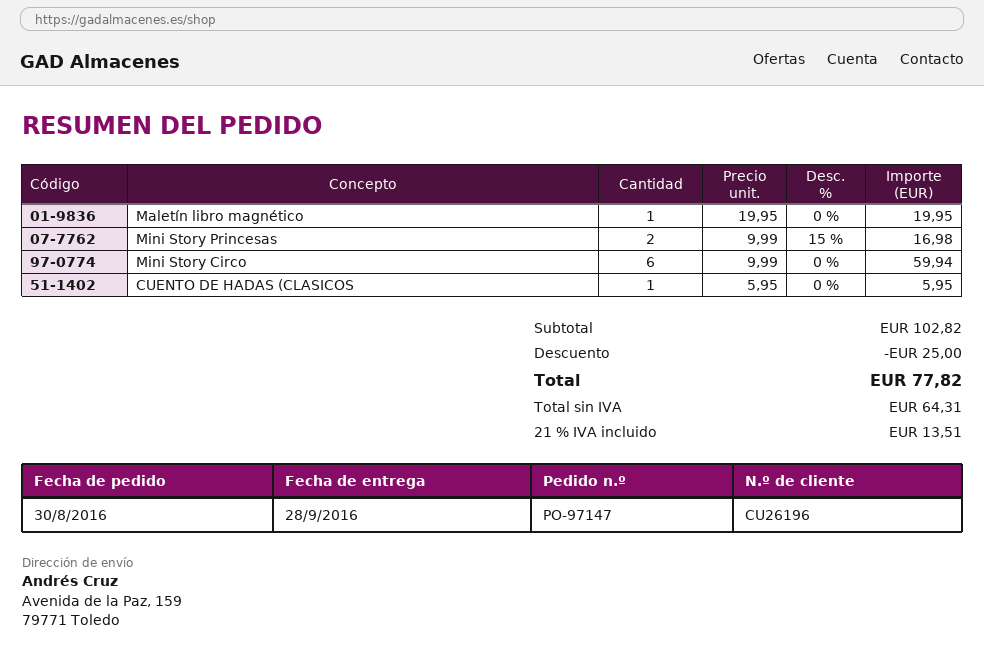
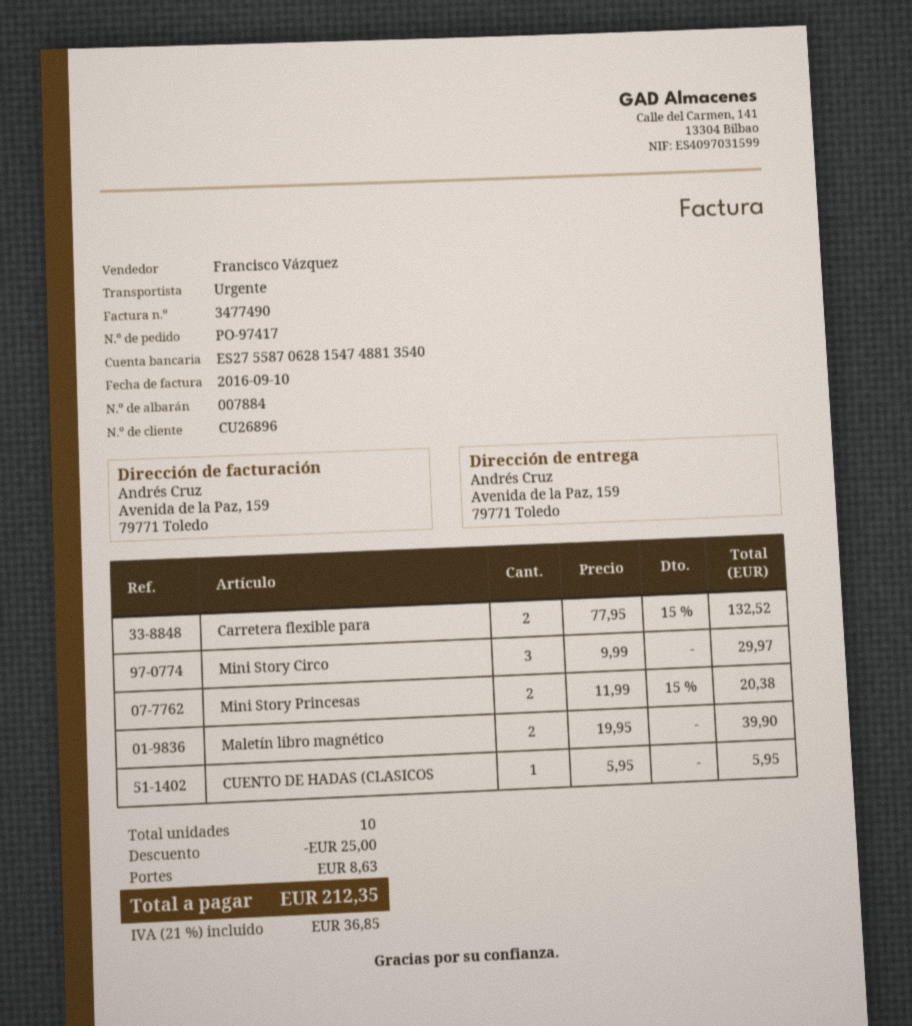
order number: PO-97147 -> PO-97417
customer number: CU26196 -> CU26896
Maletín libro magnético: 1 x 19.95 = 19.95 -> 2 x 19.95 = 39.90
Mini Story Princesas: 2 x 9.99 - 15% = 16.98 -> 2 x 11.99 - 15% = 20.38
Mini Story Circo: 6 x 9.99 = 59.94 -> 3 x 9.99 = 29.97
Carretera flexible para: none -> 2 x 77.95 - 15% = 132.52
shipping: none -> 8.63
tax: 21% = 13.51 -> 21% = 36.85
total: 77.82 -> 212.35

